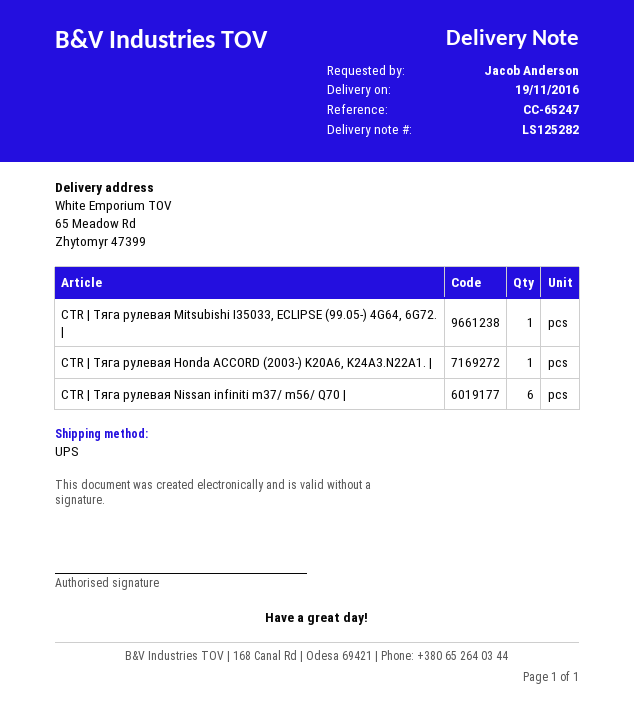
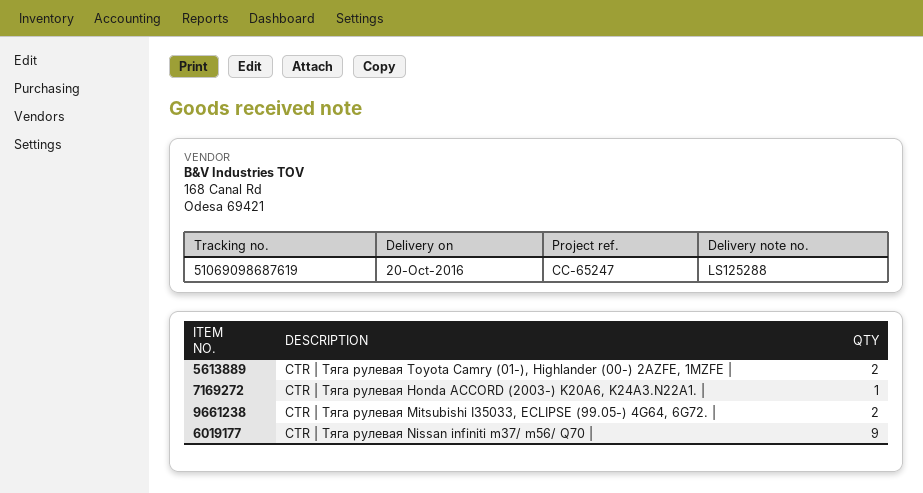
delivery note number: LS125282 -> LS125288
delivery date: 2016-11-19 -> 2016-10-20
CTR | Тяга рулевая Mitsubishi I35033, ECLIPSE (99.05-) 4G64, 6G72. |: 1 -> 2
CTR | Тяга рулевая Nissan infiniti m37/ m56/ Q70 |: 6 -> 9
CTR | Тяга рулевая Toyota Camry (01-), Highlander (00-) 2AZFE, 1MZFE |: none -> 2

